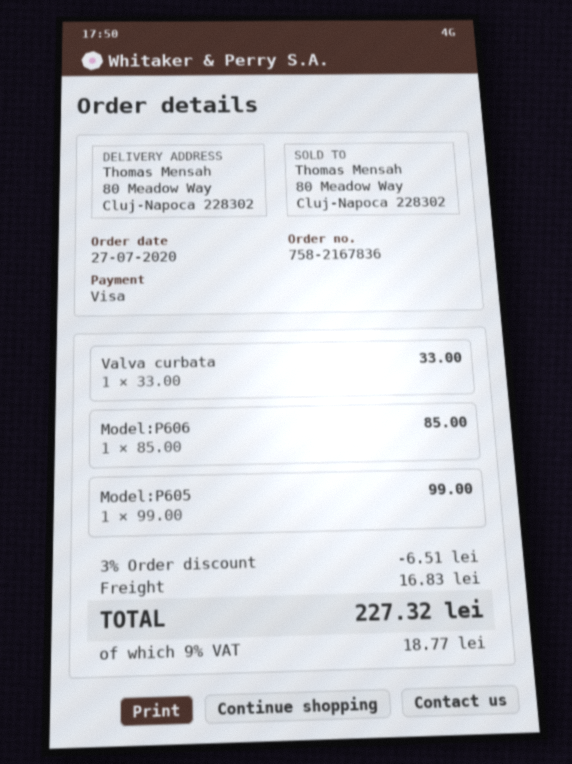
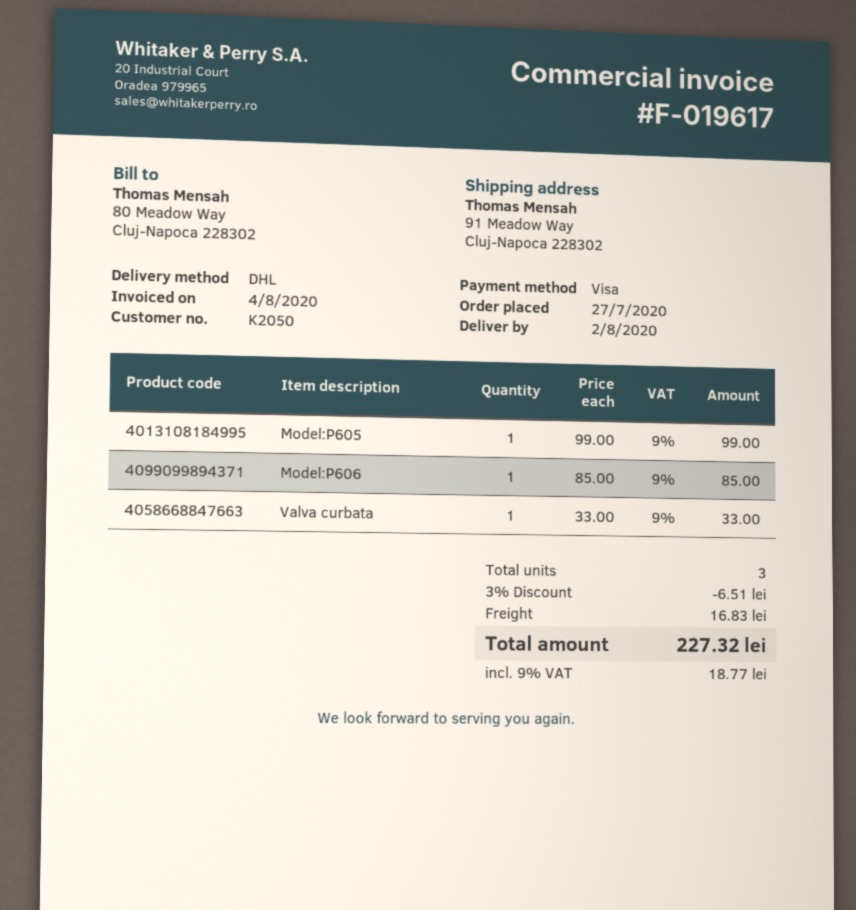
ship to: 80 Meadow Way, Cluj-Napoca 228302 -> 91 Meadow Way, Cluj-Napoca 228302

